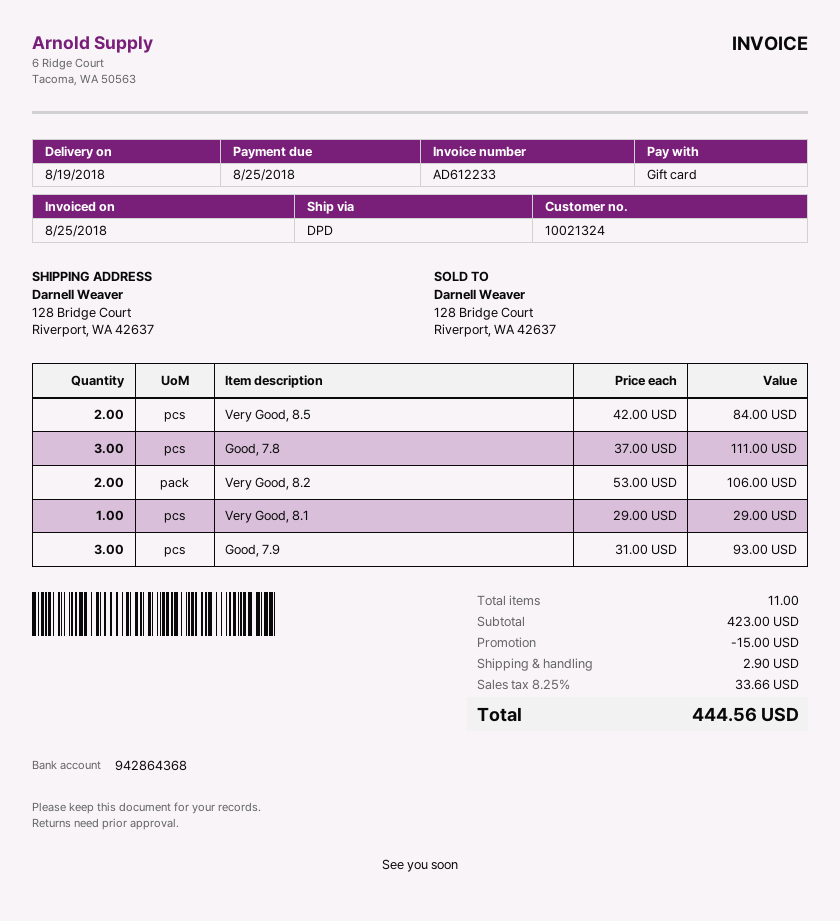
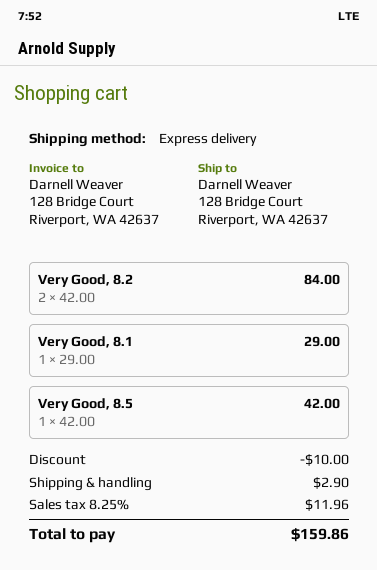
shipping method: DPD -> express
Very Good, 8.5: 2 x 42.00 = 84.00 -> 1 x 42.00 = 42.00
Good, 7.8: 3 x 37.00 = 111.00 -> none
Very Good, 8.2: 2 x 53.00 = 106.00 -> 2 x 42.00 = 84.00
Good, 7.9: 3 x 31.00 = 93.00 -> none
discount: 15.00 -> 10.00
tax: 8.25% = 33.66 -> 8.25% = 11.96
total: 444.56 -> 159.86

